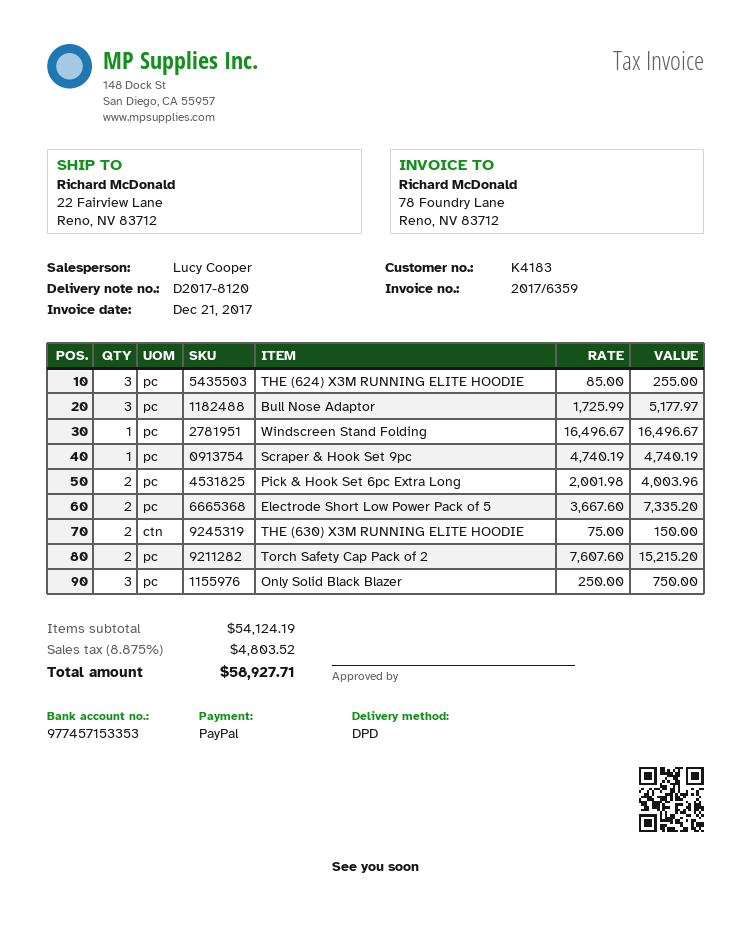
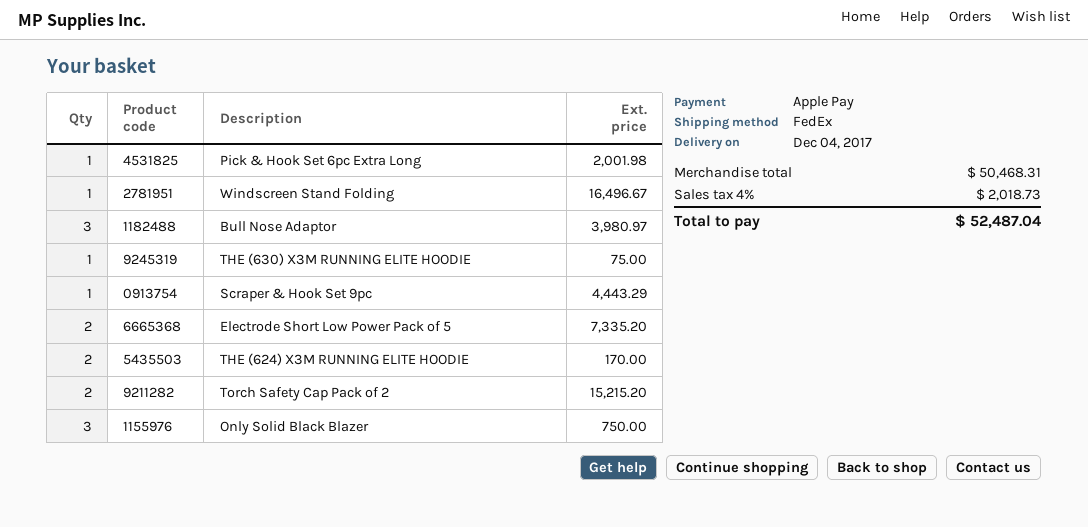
payment method: PayPal -> Apple Pay
shipping method: DPD -> FedEx
THE (624) X3M RUNNING ELITE HOODIE: 3 for 255.00 -> 2 for 170.00
Bull Nose Adaptor: 3 for 5177.97 -> 3 for 3980.97
Scraper & Hook Set 9pc: 1 for 4740.19 -> 1 for 4443.29
Pick & Hook Set 6pc Extra Long: 2 for 4003.96 -> 1 for 2001.98
THE (630) X3M RUNNING ELITE HOODIE: 2 for 150.00 -> 1 for 75.00
subtotal: 54124.19 -> 50468.31
tax: 8.875% = 4803.52 -> 4% = 2018.73
total: 58927.71 -> 52487.04

